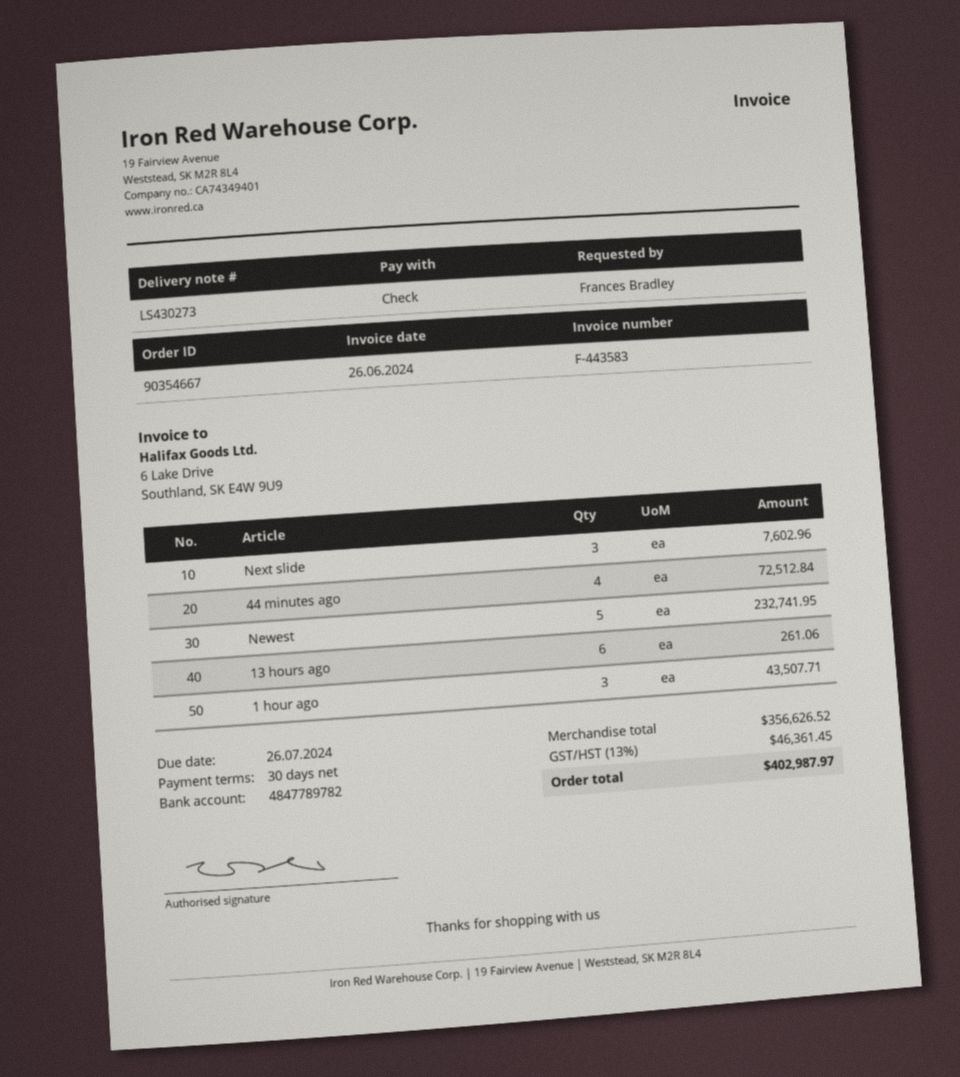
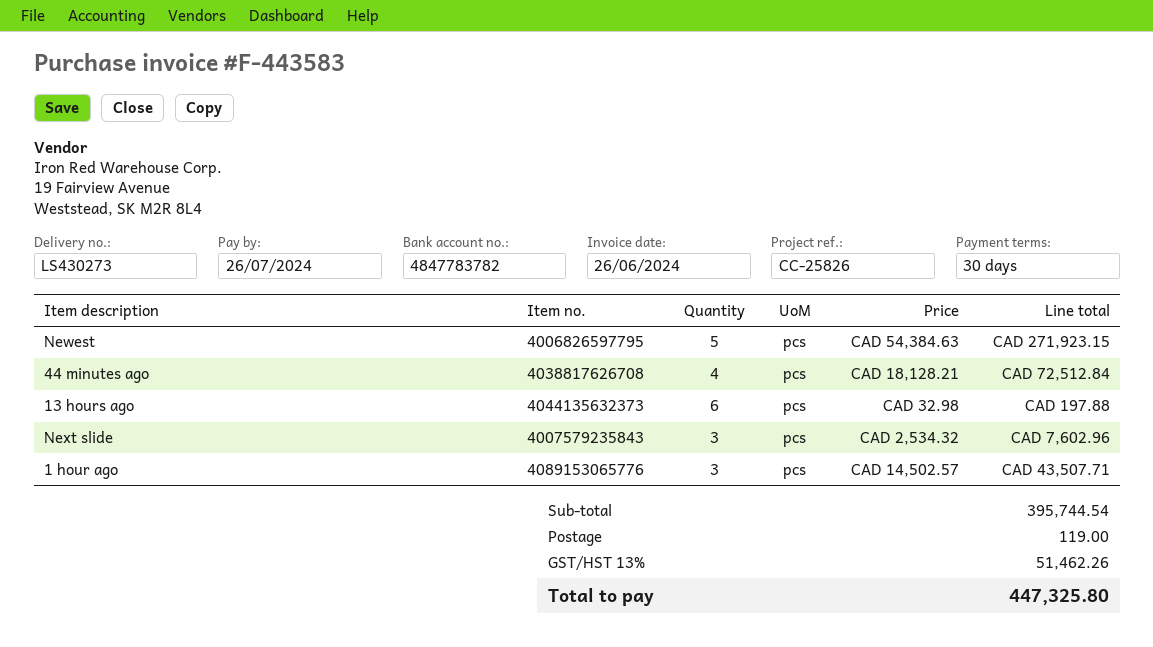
bank account: 4847789782 -> 4847783782
Newest: 5 for 232741.95 -> 5 for 271923.15
13 hours ago: 6 for 261.06 -> 6 for 197.88
subtotal: 356626.52 -> 395744.54
shipping: none -> 119.00
tax: 13% = 46361.45 -> 13% = 51462.26
total: 402987.97 -> 447325.80

